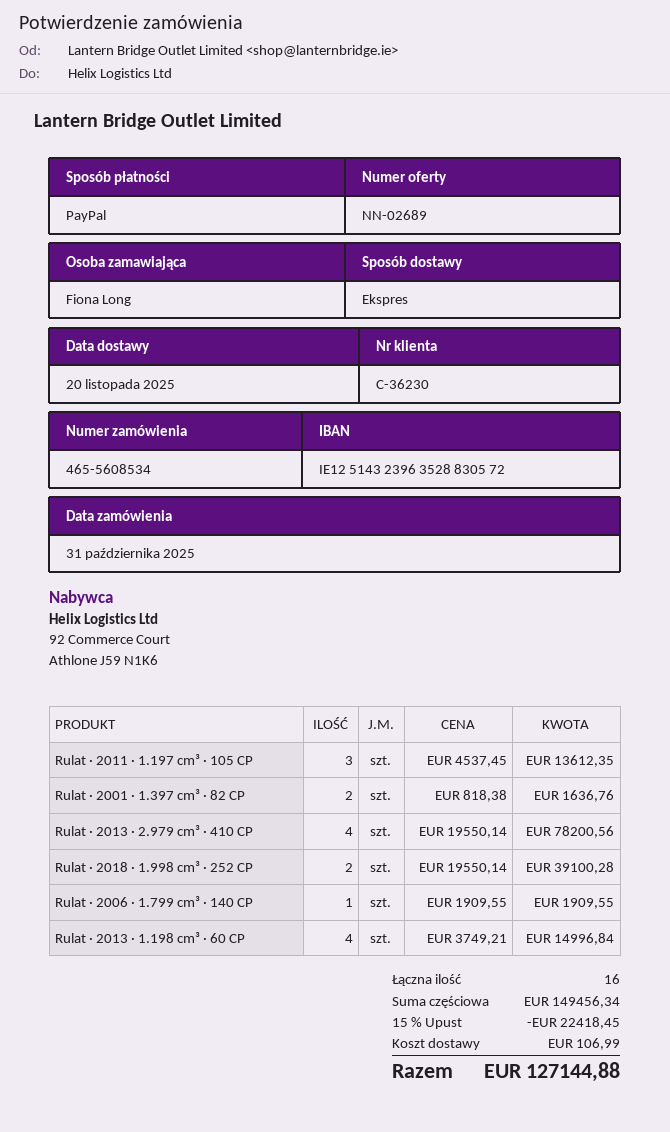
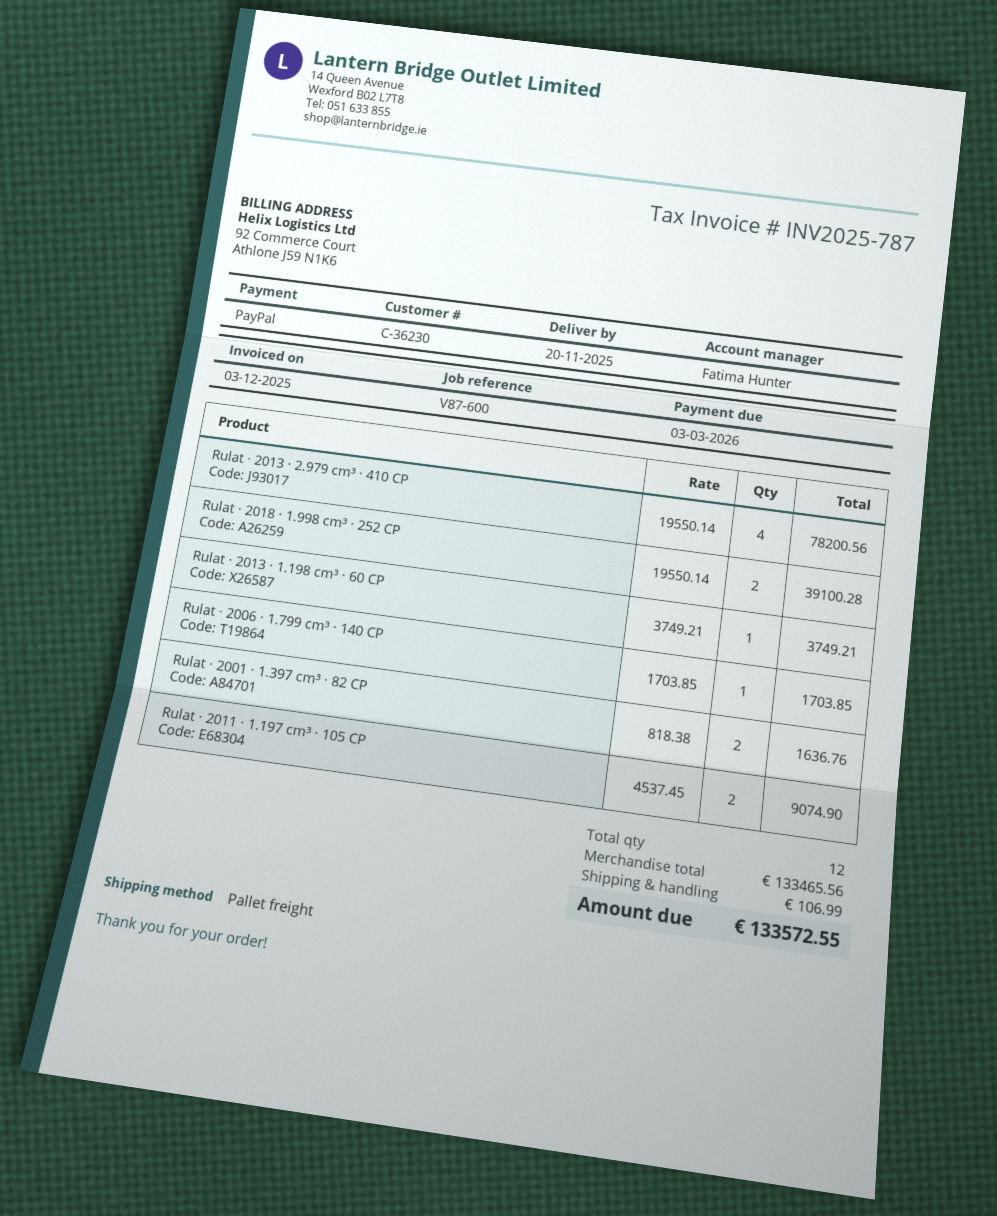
shipping method: express -> pallet freight
Rulat · 2011 · 1.197 cm³ · 105 CP: 3 x 4537.45 = 13612.35 -> 2 x 4537.45 = 9074.90
Rulat · 2006 · 1.799 cm³ · 140 CP: 1 x 1909.55 = 1909.55 -> 1 x 1703.85 = 1703.85
Rulat · 2013 · 1.198 cm³ · 60 CP: 4 x 3749.21 = 14996.84 -> 1 x 3749.21 = 3749.21
total quantity: 16 -> 12
subtotal: 149456.34 -> 133465.56
discount: 15% = 22418.45 -> none
total: 127144.88 -> 133572.55

